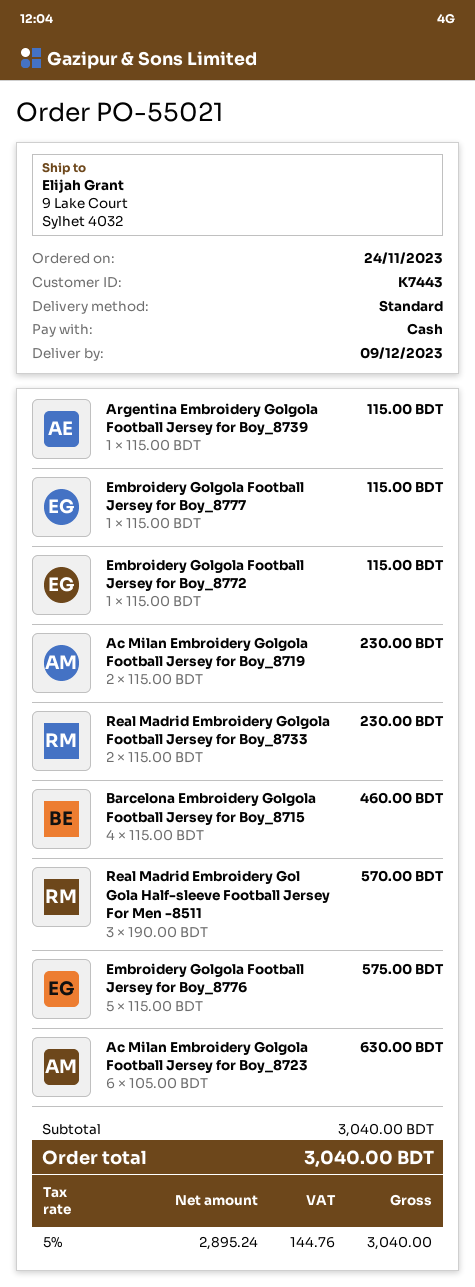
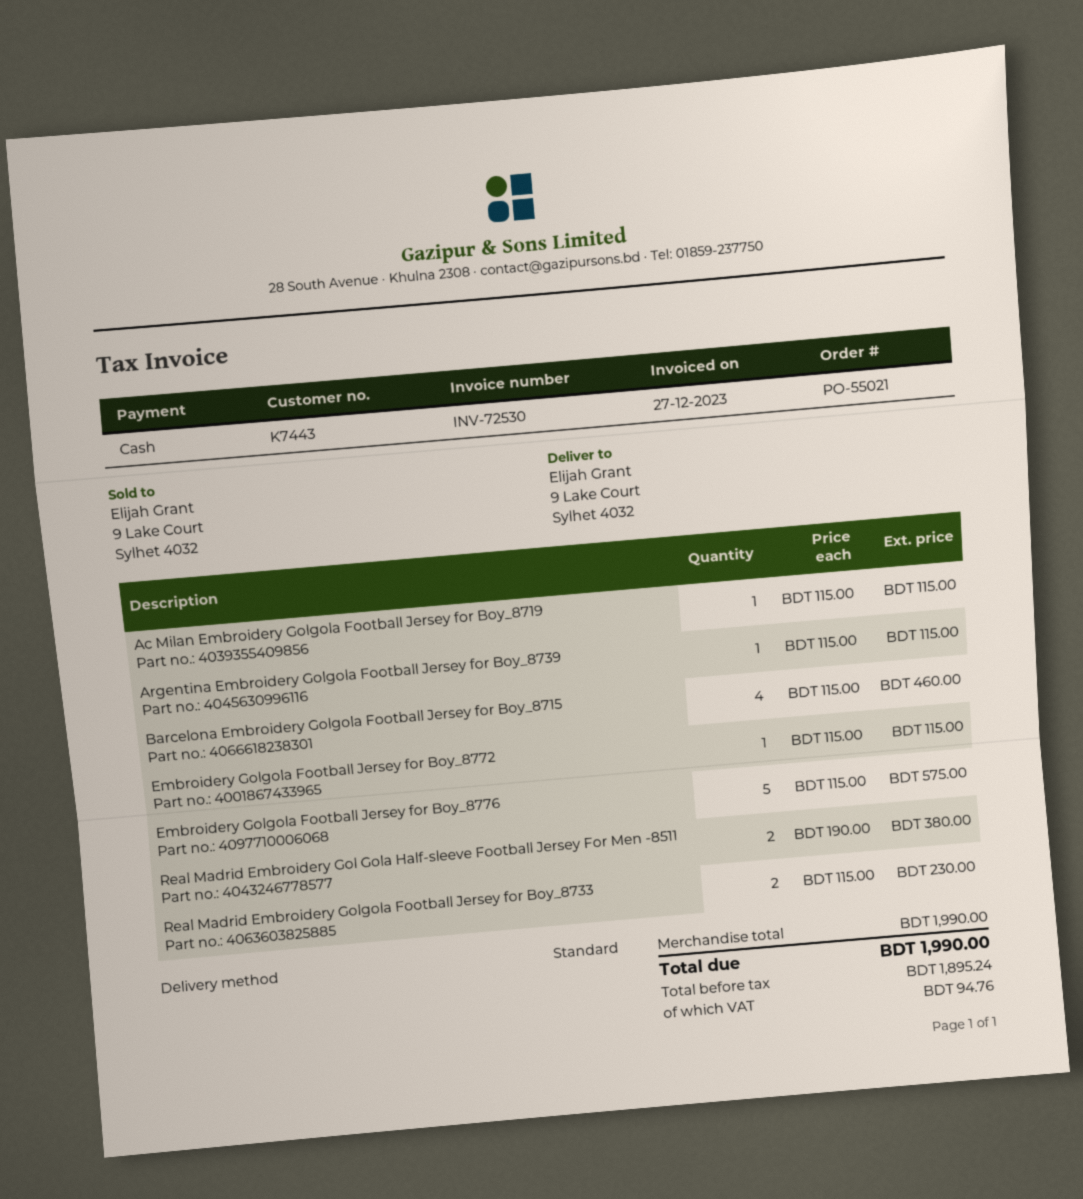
Embroidery Golgola Football Jersey for Boy_8777: 1 x 115.00 = 115.00 -> none
Ac Milan Embroidery Golgola Football Jersey for Boy_8719: 2 x 115.00 = 230.00 -> 1 x 115.00 = 115.00
Real Madrid Embroidery Gol Gola Half-sleeve Football Jersey For Men -8511: 3 x 190.00 = 570.00 -> 2 x 190.00 = 380.00
Ac Milan Embroidery Golgola Football Jersey for Boy_8723: 6 x 105.00 = 630.00 -> none
subtotal: 3040.00 -> 1990.00
net: 2895.24 -> 1895.24
tax: 144.76 -> 94.76
total: 3040.00 -> 1990.00

